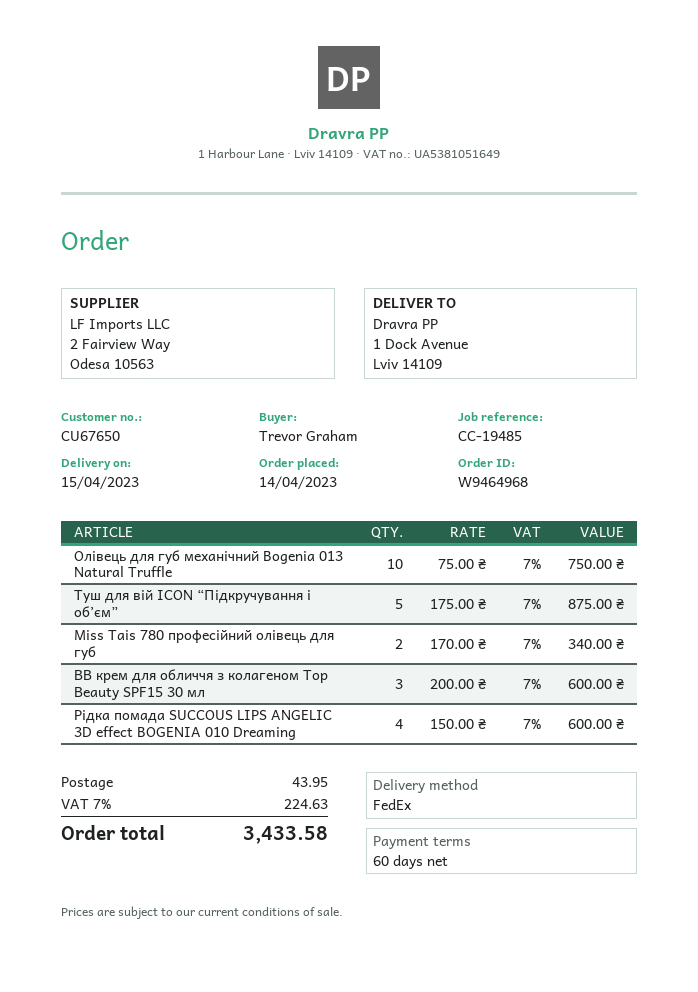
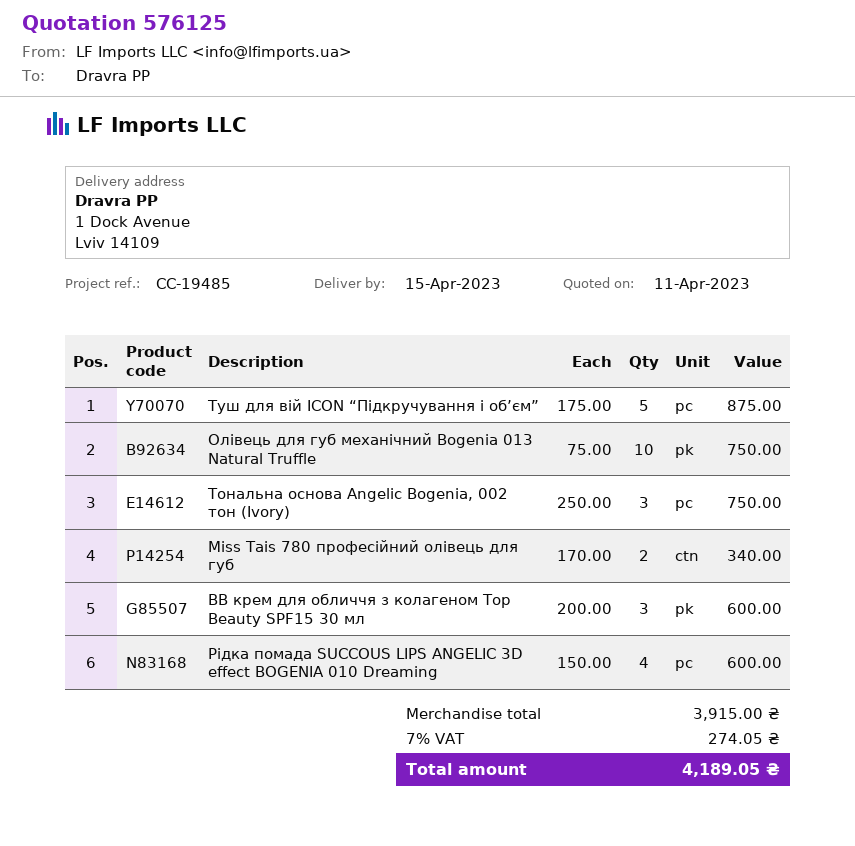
Тональна основа Angelic Bogenia, 002 тон (Ivory): none -> 3 x 250.00 = 750.00
shipping: 43.95 -> none
tax: 7% = 224.63 -> 7% = 274.05
total: 3433.58 -> 4189.05

